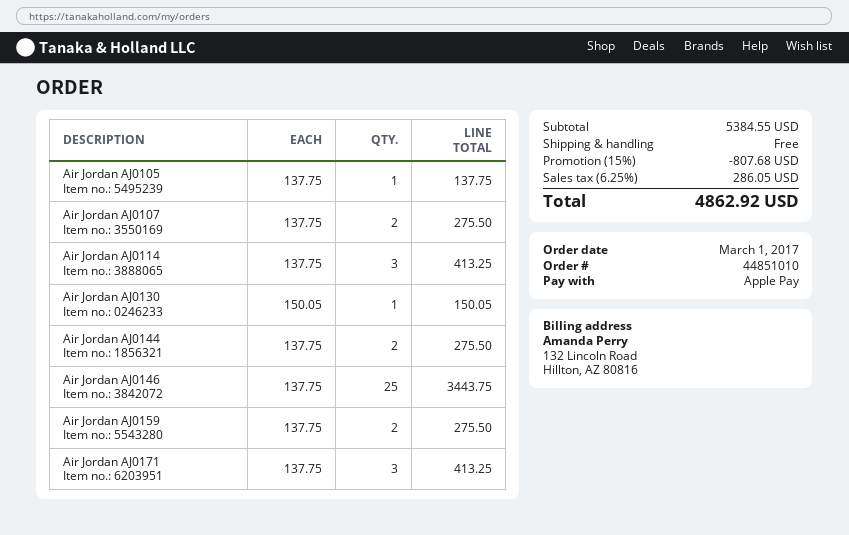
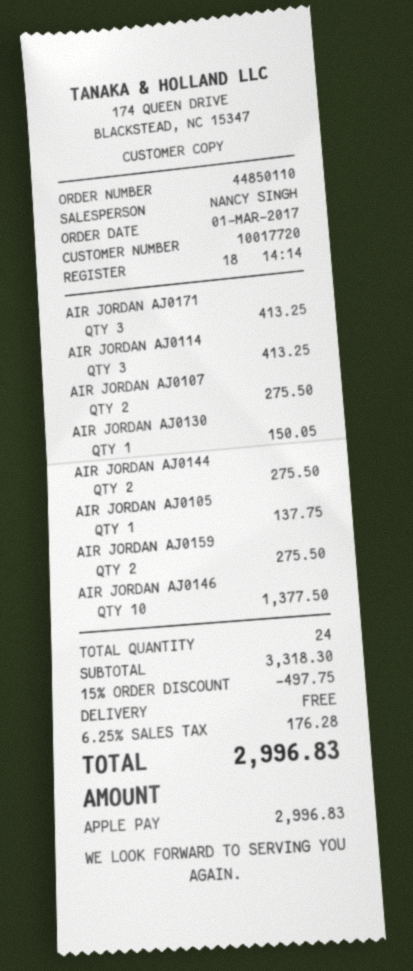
order number: 44851010 -> 44850110
Air Jordan AJ0146: 25 for 3443.75 -> 10 for 1377.50
subtotal: 5384.55 -> 3318.30
discount: 15% = 807.68 -> 15% = 497.75
tax: 6.25% = 286.05 -> 6.25% = 176.28
total: 4862.92 -> 2996.83

